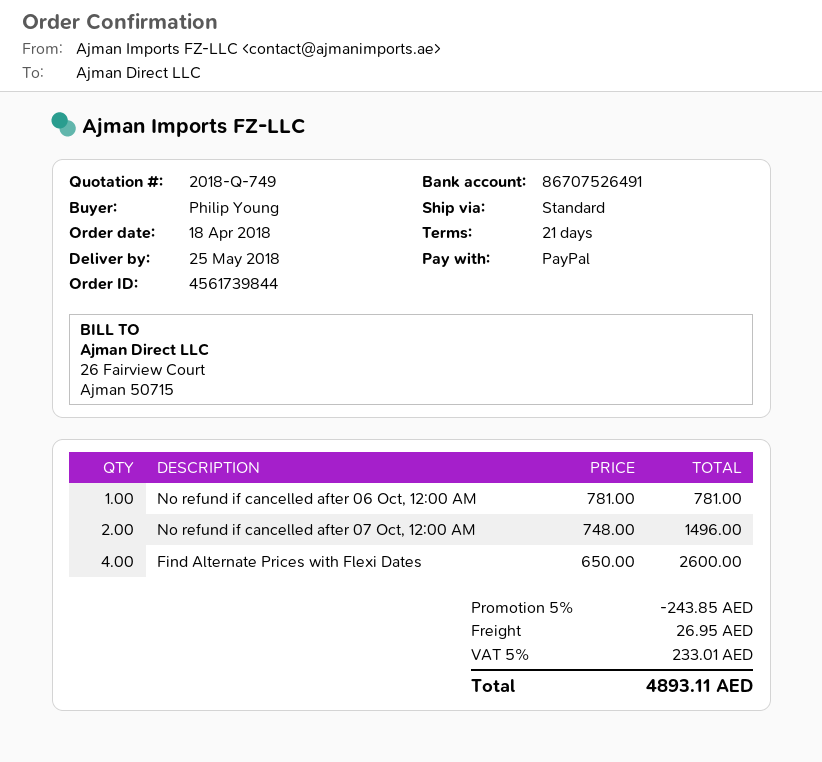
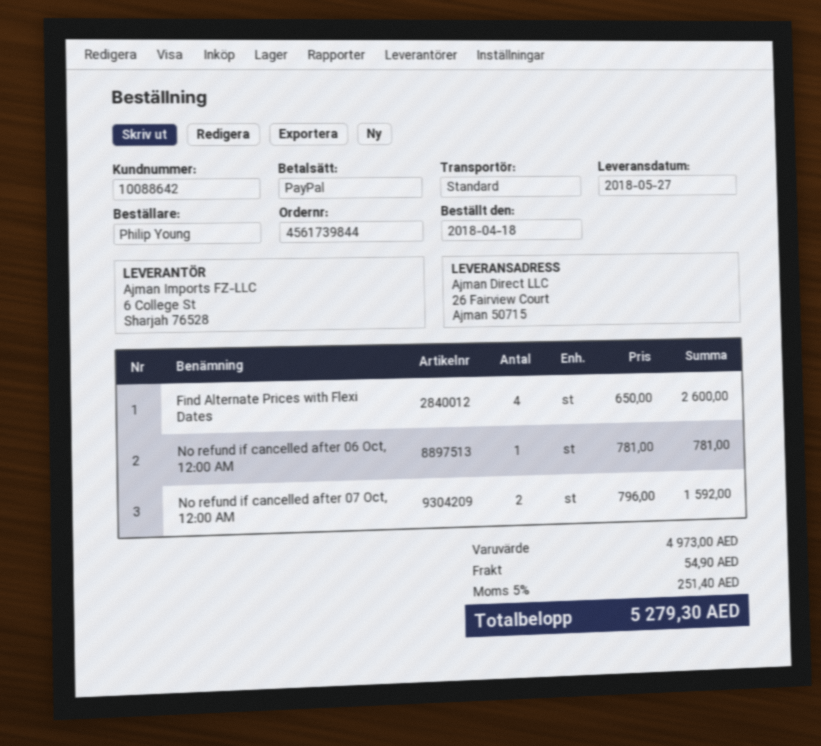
delivery date: 2018-05-25 -> 2018-05-27
No refund if cancelled after 07 Oct, 12:00 AM: 2 x 748.00 = 1496.00 -> 2 x 796.00 = 1592.00
discount: 5% = 243.85 -> none
shipping: 26.95 -> 54.90
tax: 5% = 233.01 -> 5% = 251.40
total: 4893.11 -> 5279.30

